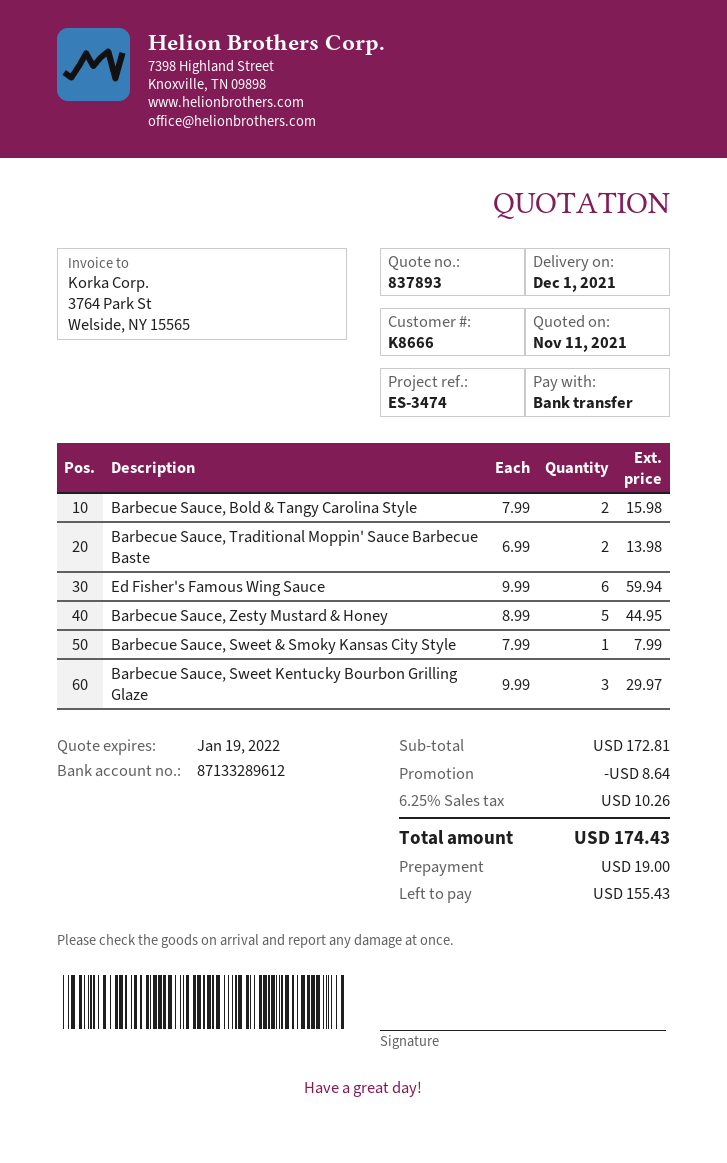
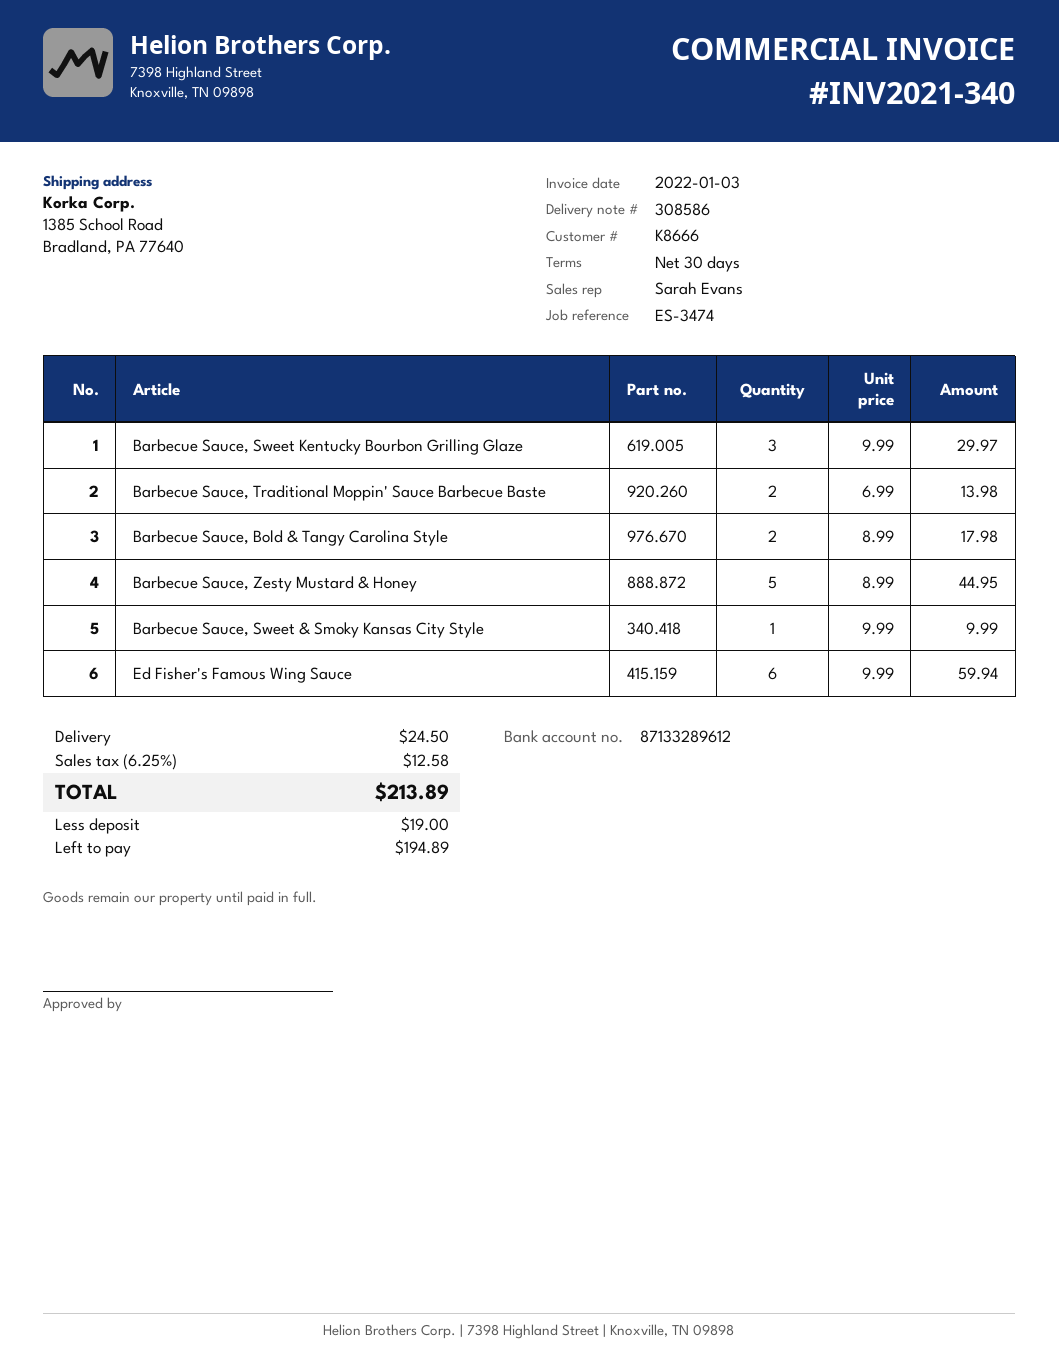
Barbecue Sauce, Bold & Tangy Carolina Style: 2 x 7.99 = 15.98 -> 2 x 8.99 = 17.98
Barbecue Sauce, Sweet & Smoky Kansas City Style: 1 x 7.99 = 7.99 -> 1 x 9.99 = 9.99
discount: 8.64 -> none
shipping: none -> 24.50
tax: 6.25% = 10.26 -> 6.25% = 12.58
total: 174.43 -> 213.89
balance: 155.43 -> 194.89

